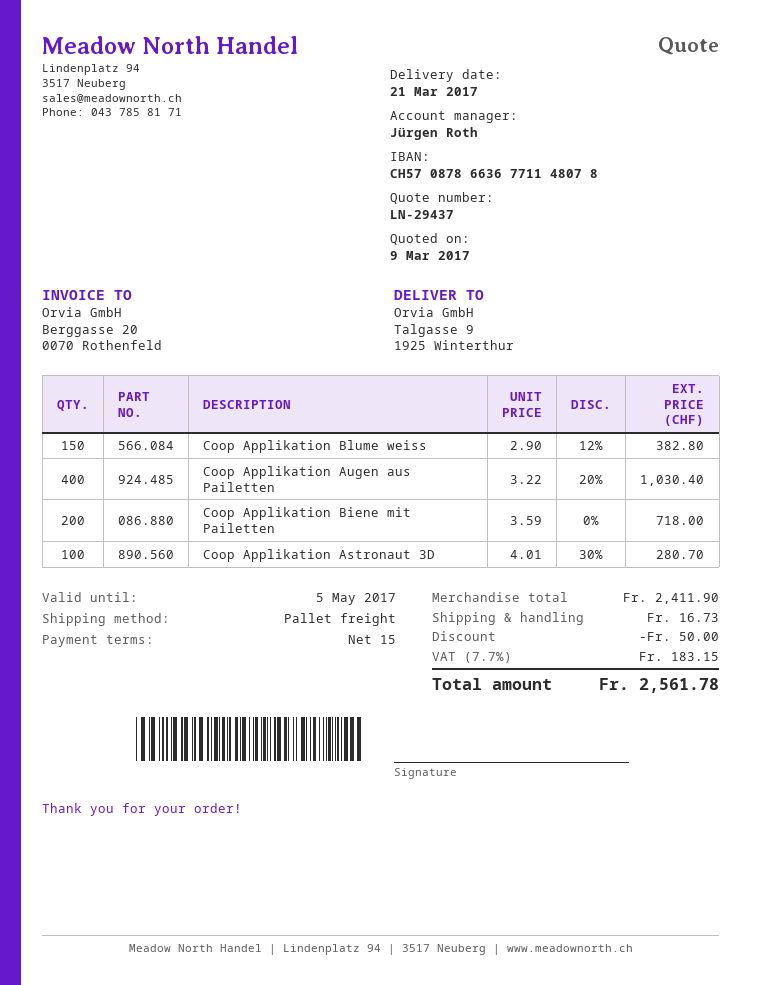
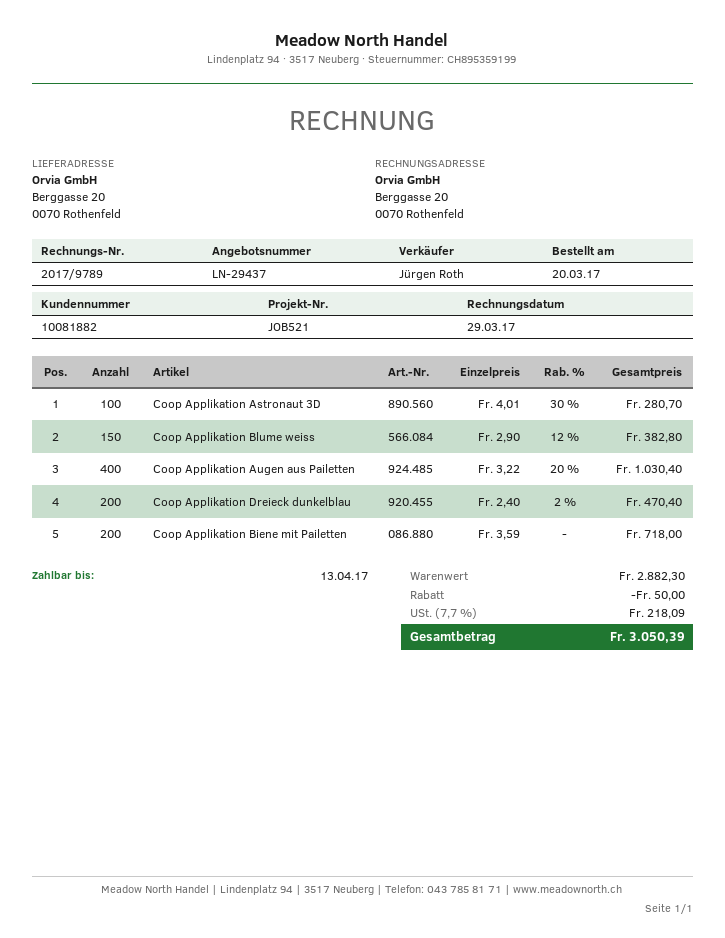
ship to: Talgasse 9, 1925 Winterthur -> Berggasse 20, 0070 Rothenfeld
Coop Applikation Dreieck dunkelblau: none -> 200 x 2.40 - 2% = 470.40
subtotal: 2411.90 -> 2882.30
shipping: 16.73 -> none
tax: 7.7% = 183.15 -> 7.7% = 218.09
total: 2561.78 -> 3050.39

